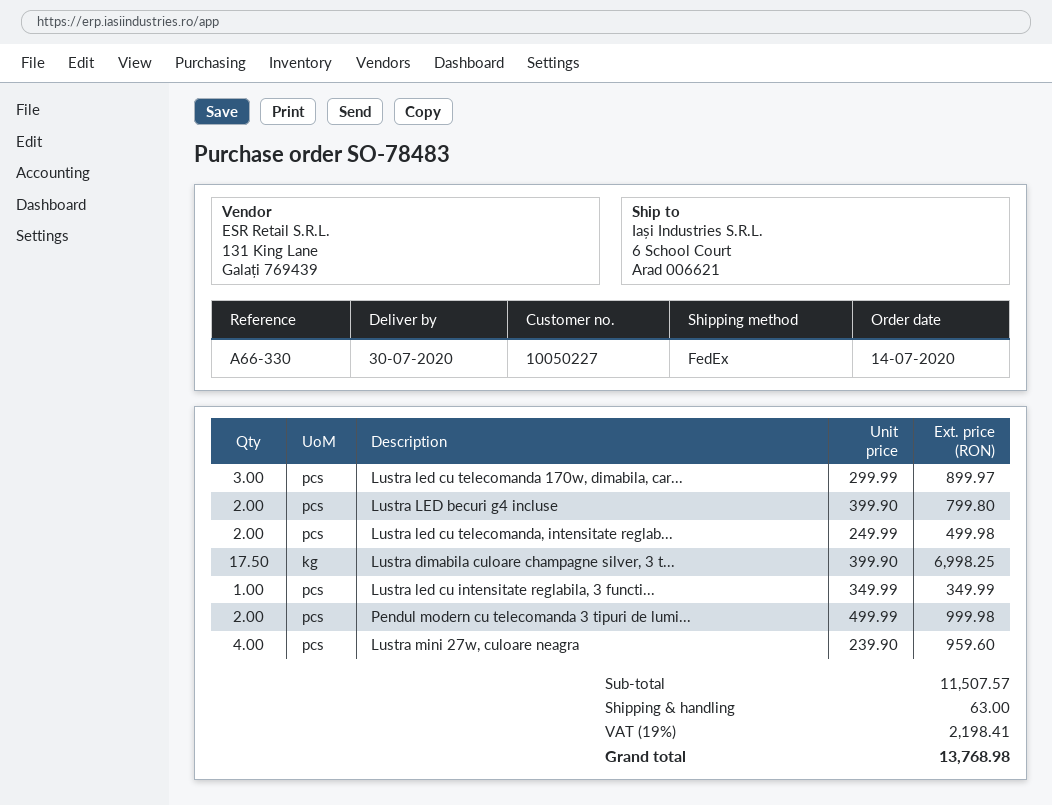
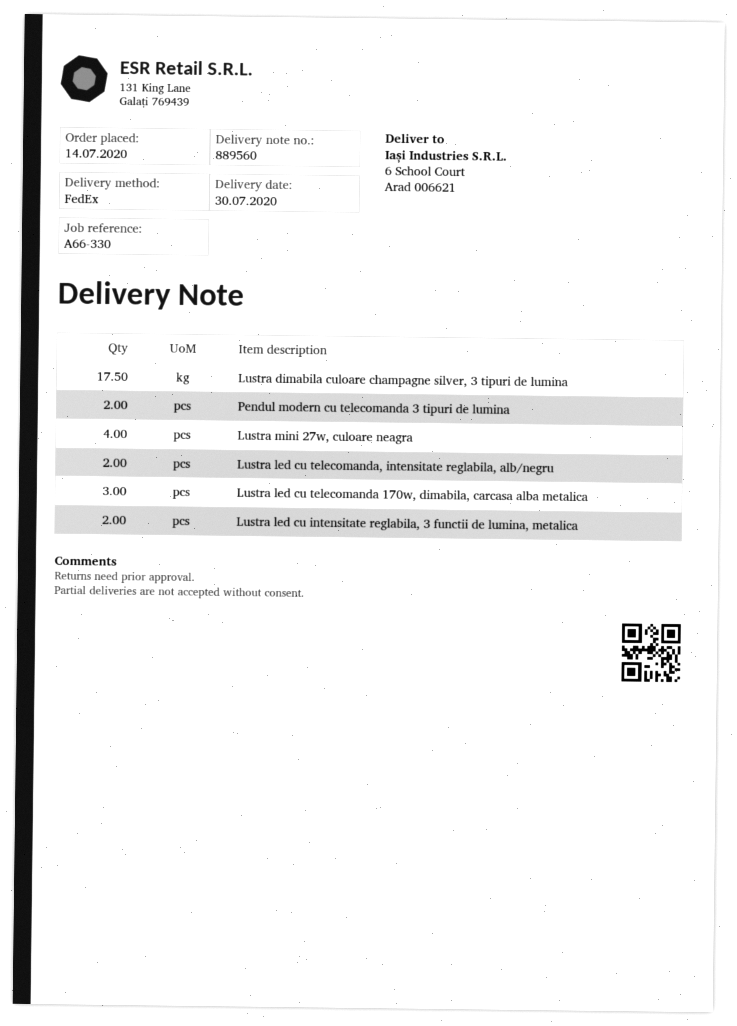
Lustra LED becuri g4 incluse: 2 -> none
Lustra led cu intensitate reglabila, 3 functi...: 1 -> 2

